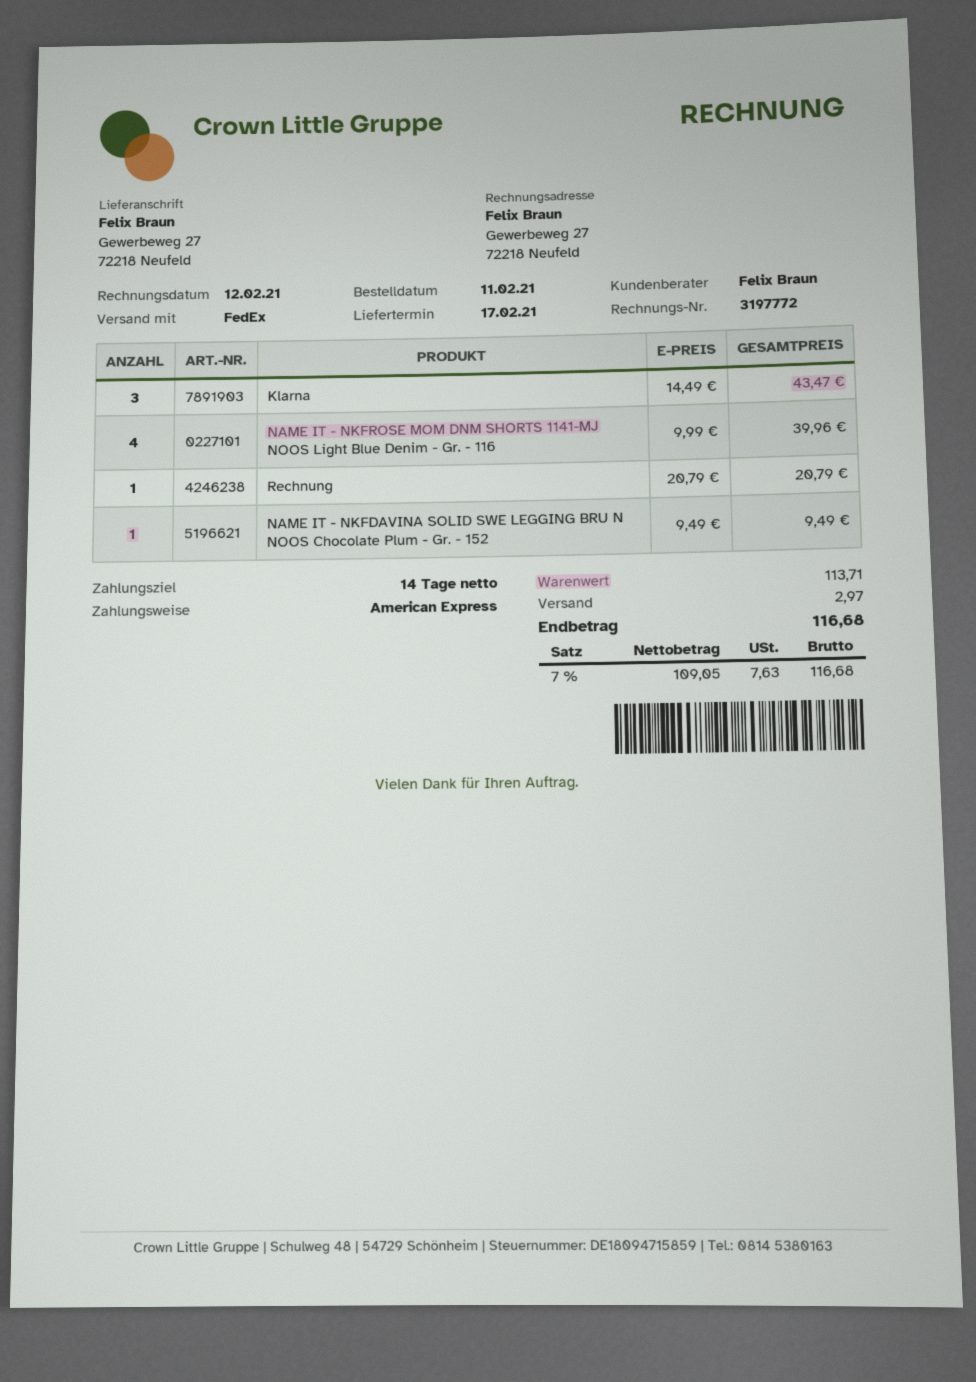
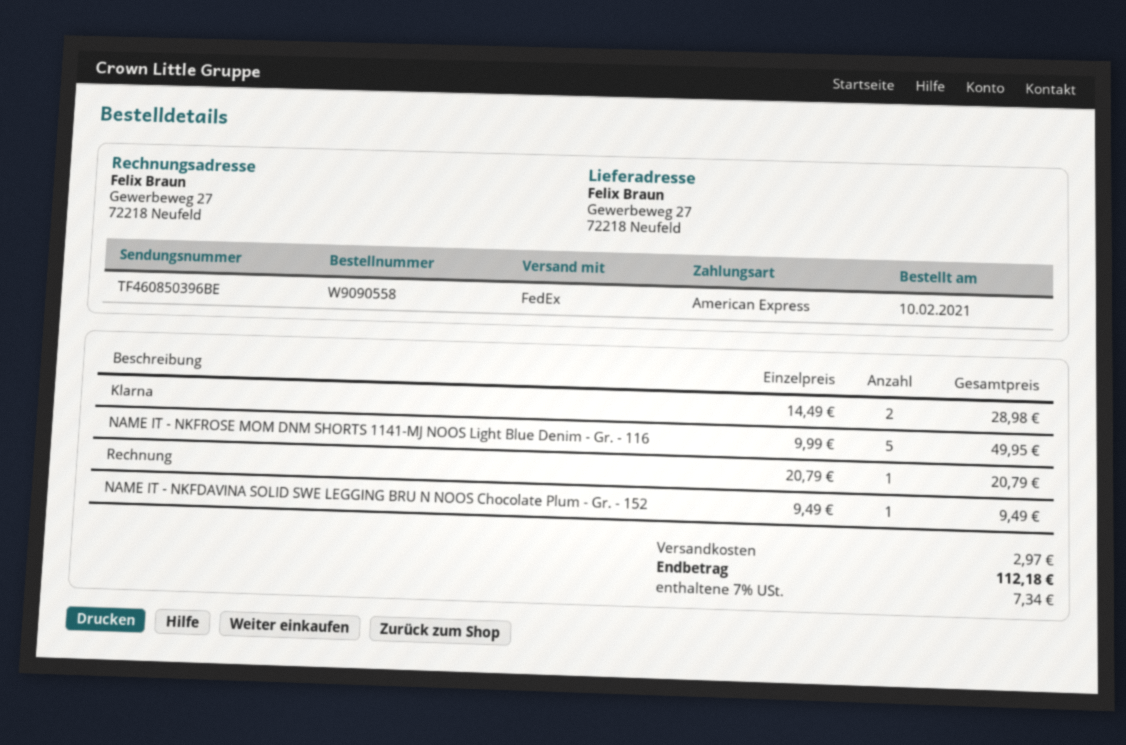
order date: 2021-02-11 -> 2021-02-10
Klarna: 3 x 14.49 = 43.47 -> 2 x 14.49 = 28.98
NAME IT - NKFROSE MOM DNM SHORTS 1141-MJ NOOS Light Blue Denim - Gr. - 116: 4 x 9.99 = 39.96 -> 5 x 9.99 = 49.95
tax: 7% = 7.63 -> 7% = 7.34
total: 116.68 -> 112.18

